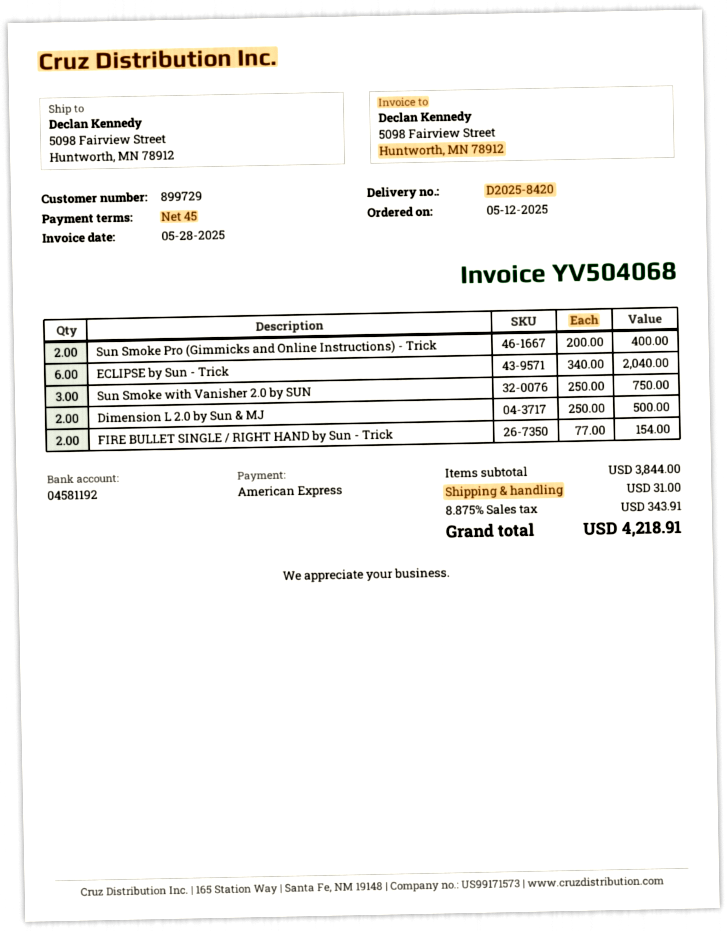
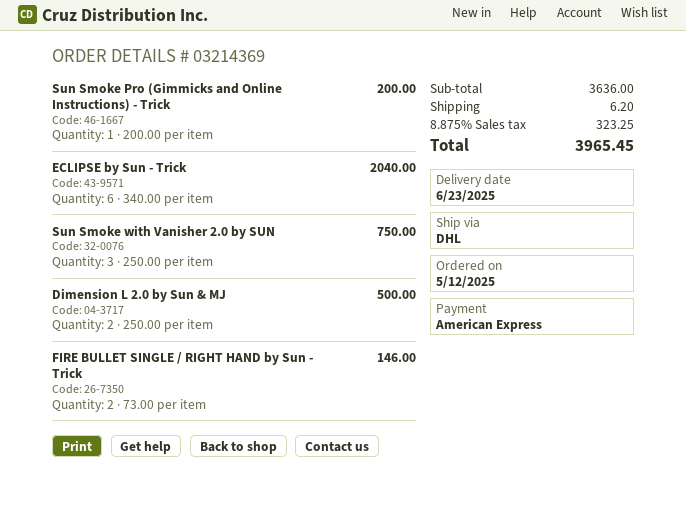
Sun Smoke Pro (Gimmicks and Online Instructions) - Trick: 2 x 200.00 = 400.00 -> 1 x 200.00 = 200.00
FIRE BULLET SINGLE / RIGHT HAND by Sun - Trick: 2 x 77.00 = 154.00 -> 2 x 73.00 = 146.00
subtotal: 3844.00 -> 3636.00
shipping: 31.00 -> 6.20
tax: 8.875% = 343.91 -> 8.875% = 323.25
total: 4218.91 -> 3965.45

